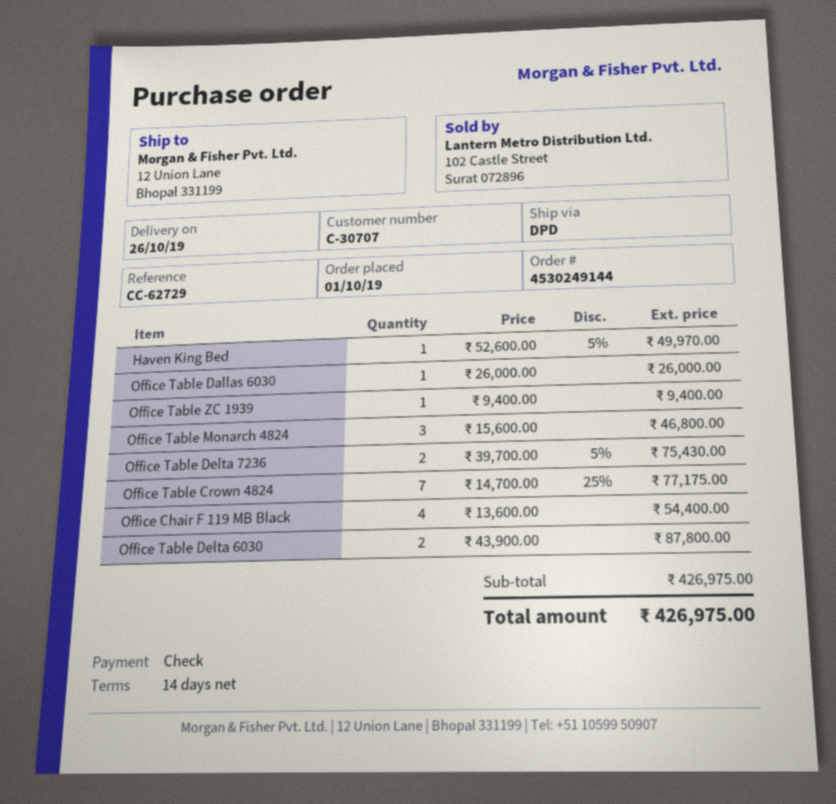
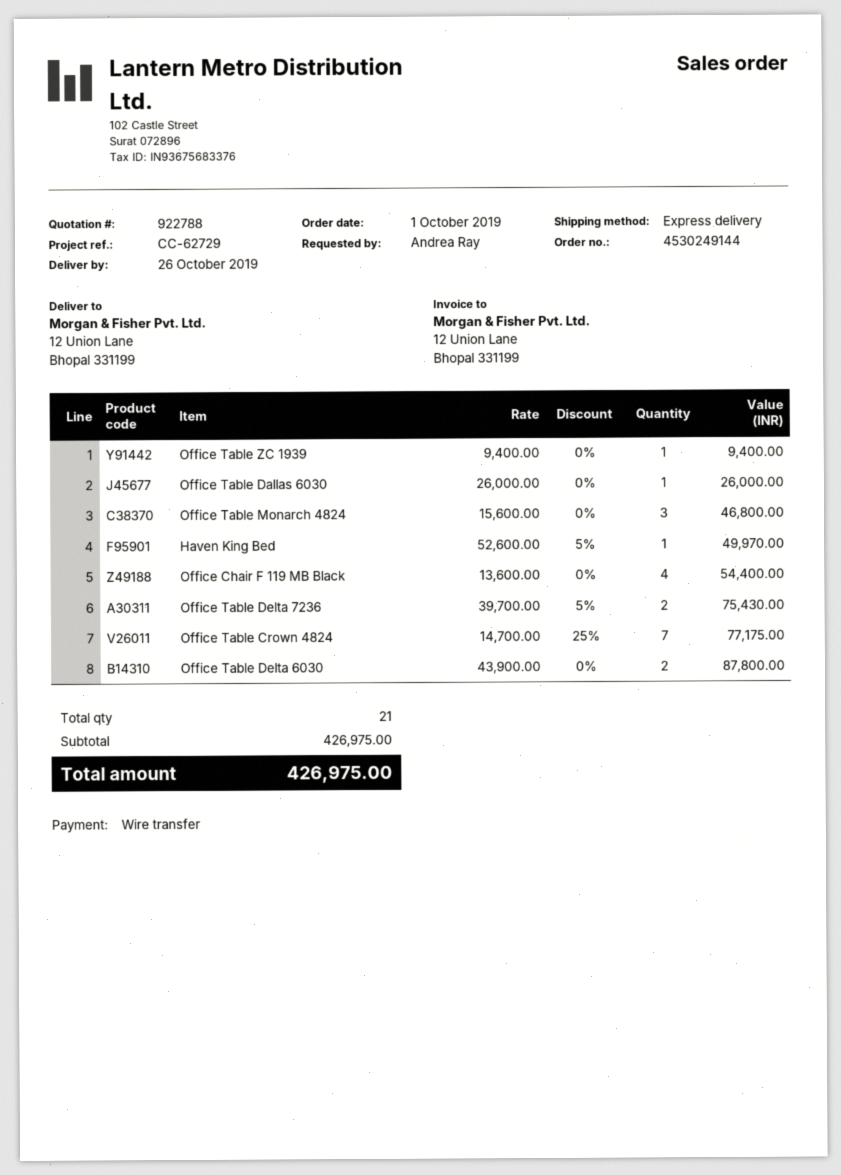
payment method: cheque -> bank transfer
shipping method: DPD -> express

